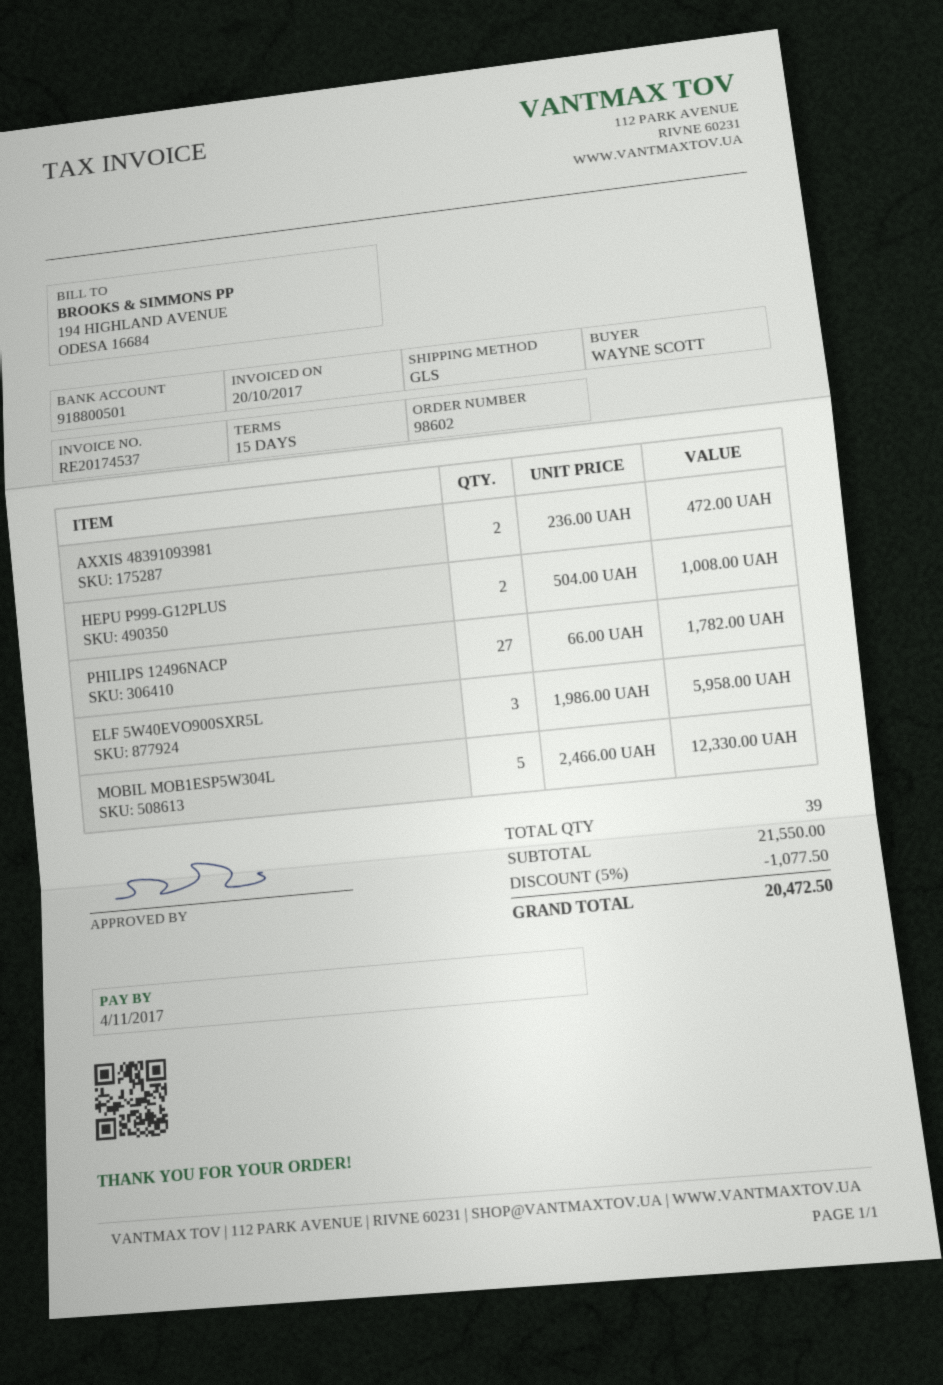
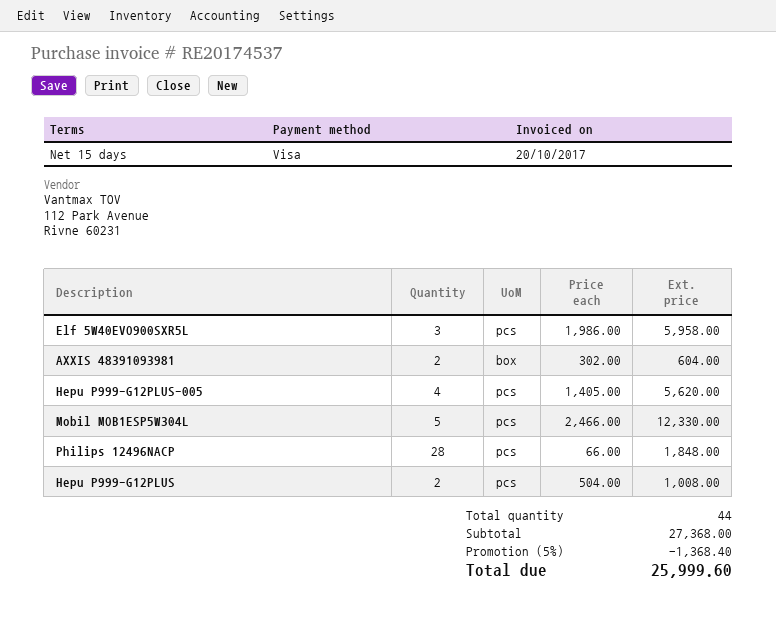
AXXIS 48391093981: 2 x 236.00 = 472.00 -> 2 x 302.00 = 604.00
PHILIPS 12496NACP: 27 x 66.00 = 1782.00 -> 28 x 66.00 = 1848.00
Hepu P999-G12PLUS-005: none -> 4 x 1405.00 = 5620.00
total quantity: 39 -> 44
subtotal: 21550.00 -> 27368.00
discount: 5% = 1077.50 -> 5% = 1368.40
total: 20472.50 -> 25999.60

